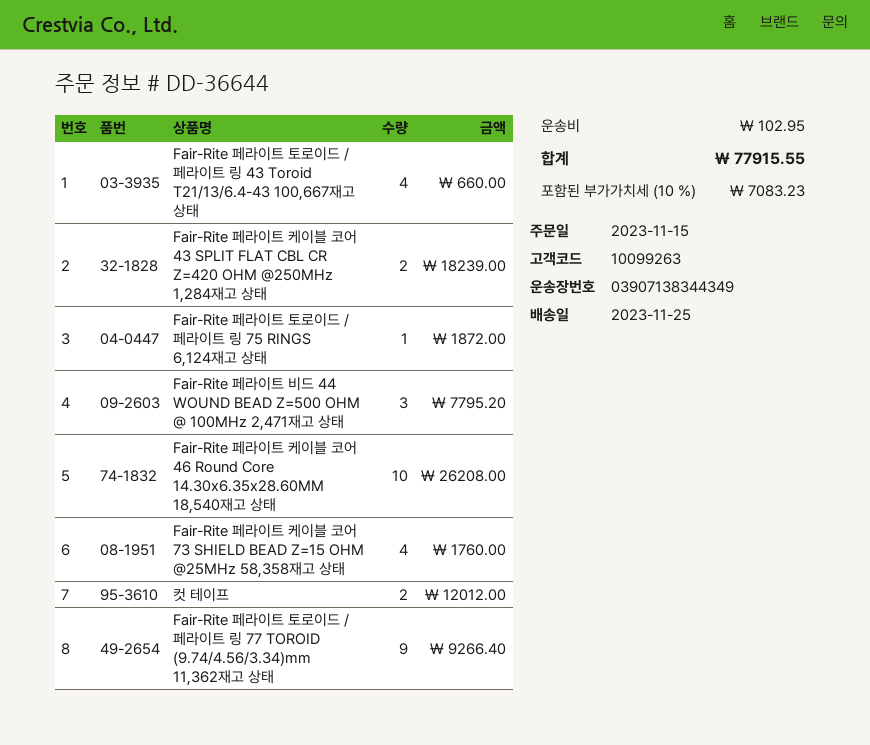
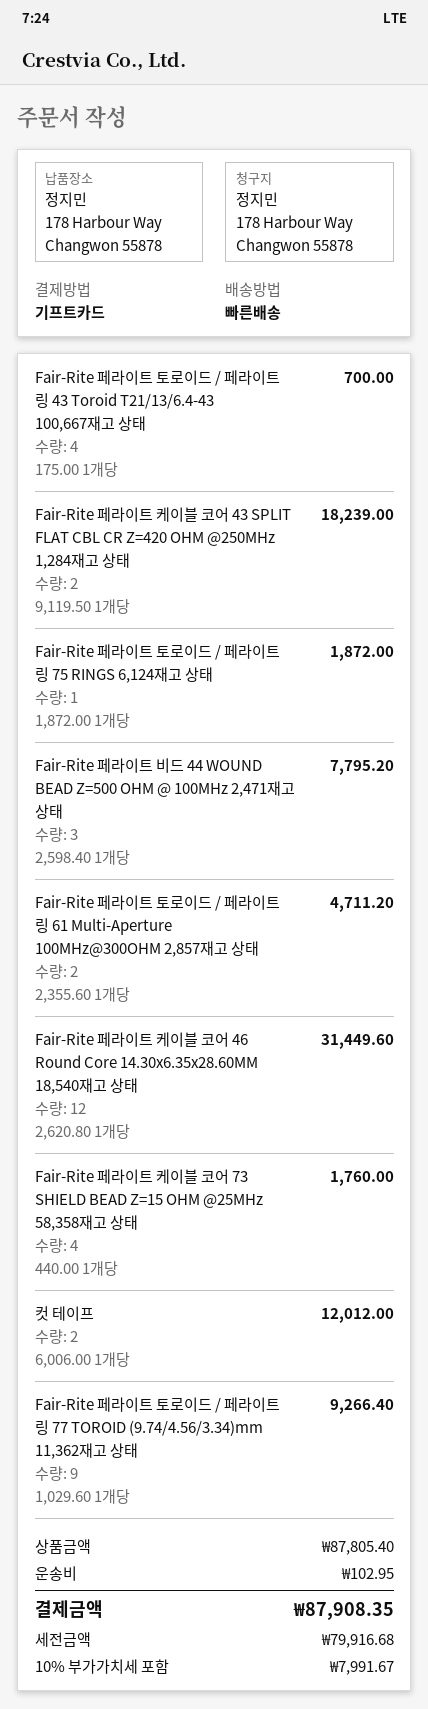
Fair-Rite 페라이트 토로이드 / 페라이트 링 43 Toroid T21/13/6.4-43 100,667재고 상태: 4 for 660.00 -> 4 for 700.00
Fair-Rite 페라이트 케이블 코어 46 Round Core 14.30x6.35x28.60MM 18,540재고 상태: 10 for 26208.00 -> 12 for 31449.60
Fair-Rite 페라이트 토로이드 / 페라이트 링 61 Multi-Aperture 100MHz@300OHM 2,857재고 상태: none -> 2 for 4711.20
tax: 10% = 7083.23 -> 10% = 7991.67
total: 77915.55 -> 87908.35

